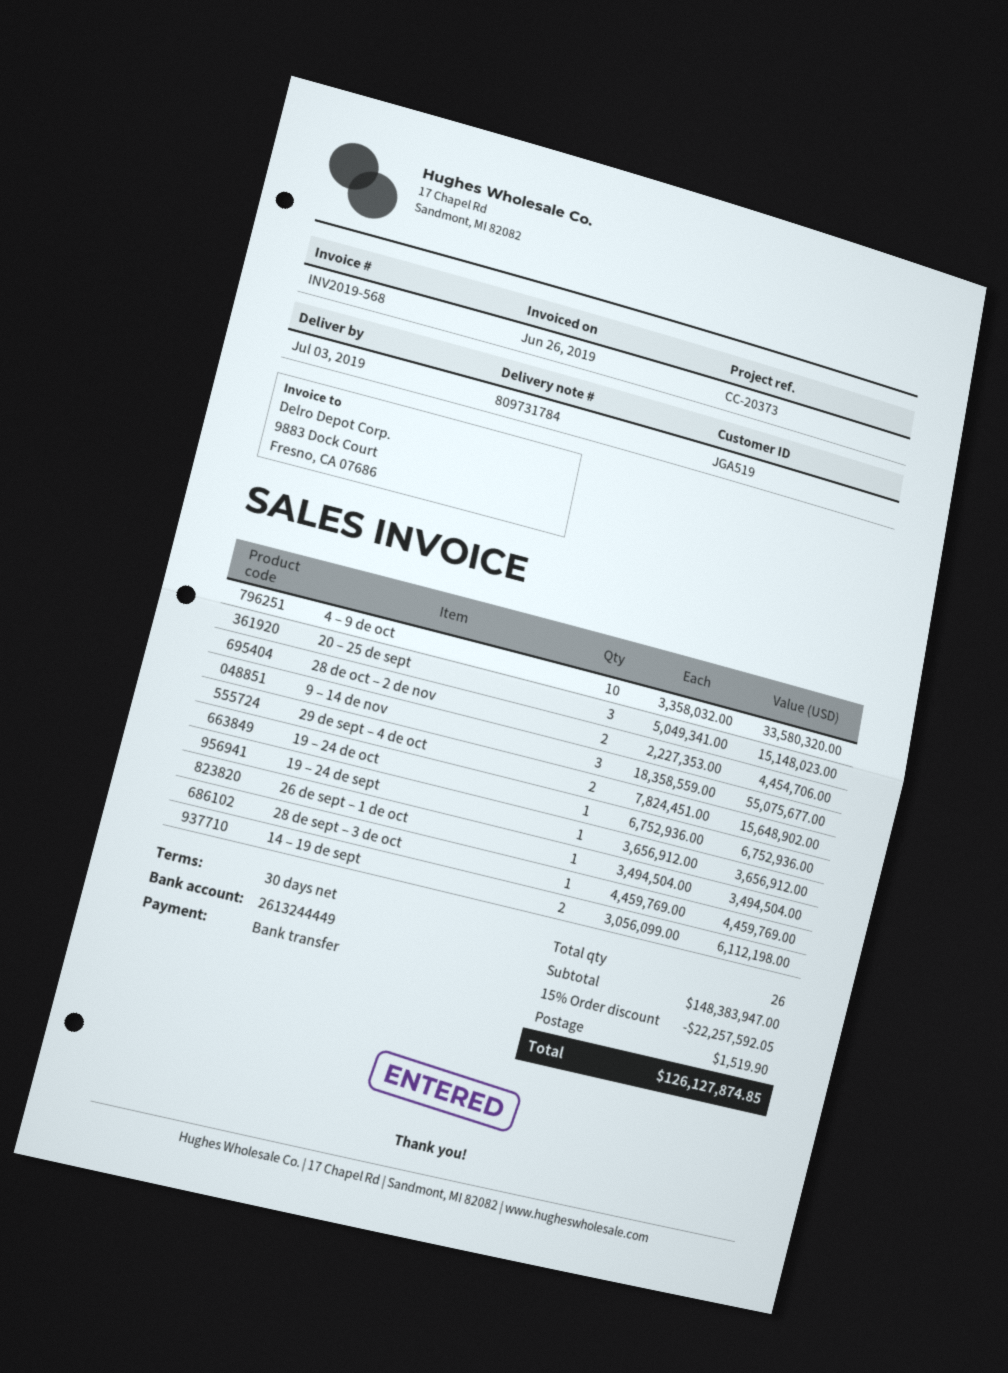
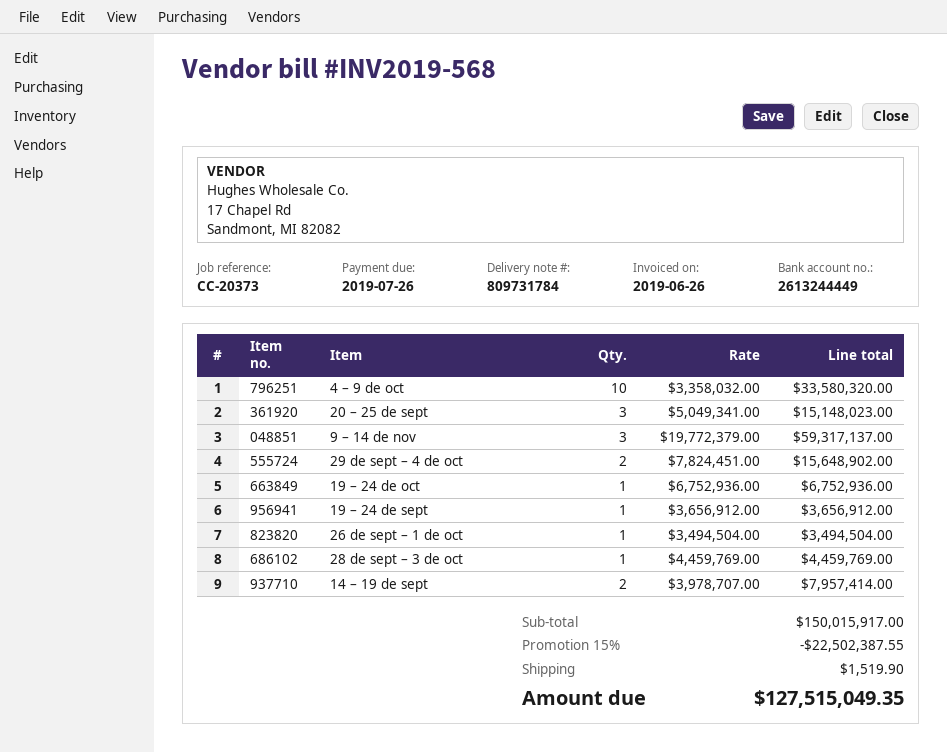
28 de oct – 2 de nov: 2 x 2227353.00 = 4454706.00 -> none
9 – 14 de nov: 3 x 18358559.00 = 55075677.00 -> 3 x 19772379.00 = 59317137.00
14 – 19 de sept: 2 x 3056099.00 = 6112198.00 -> 2 x 3978707.00 = 7957414.00
subtotal: 148383947.00 -> 150015917.00
discount: 15% = 22257592.05 -> 15% = 22502387.55
total: 126127874.85 -> 127515049.35

